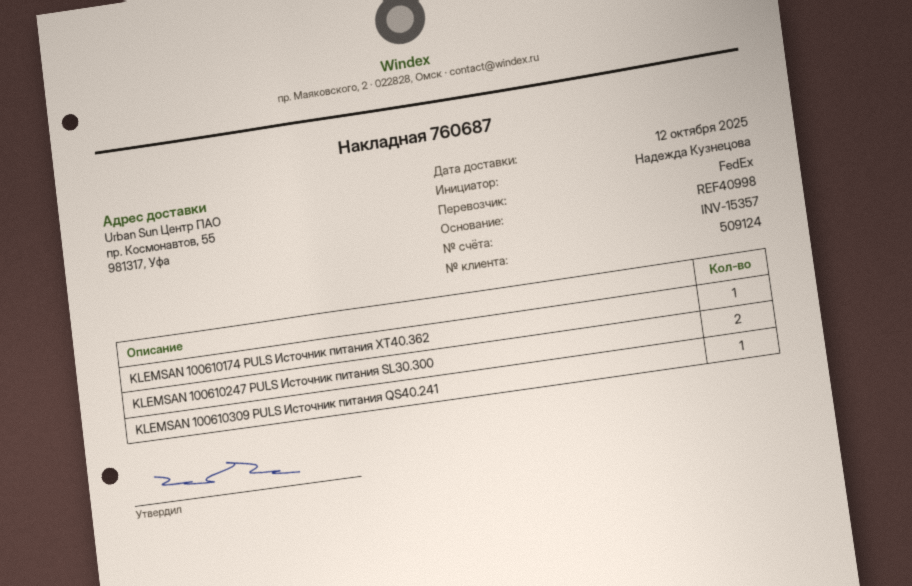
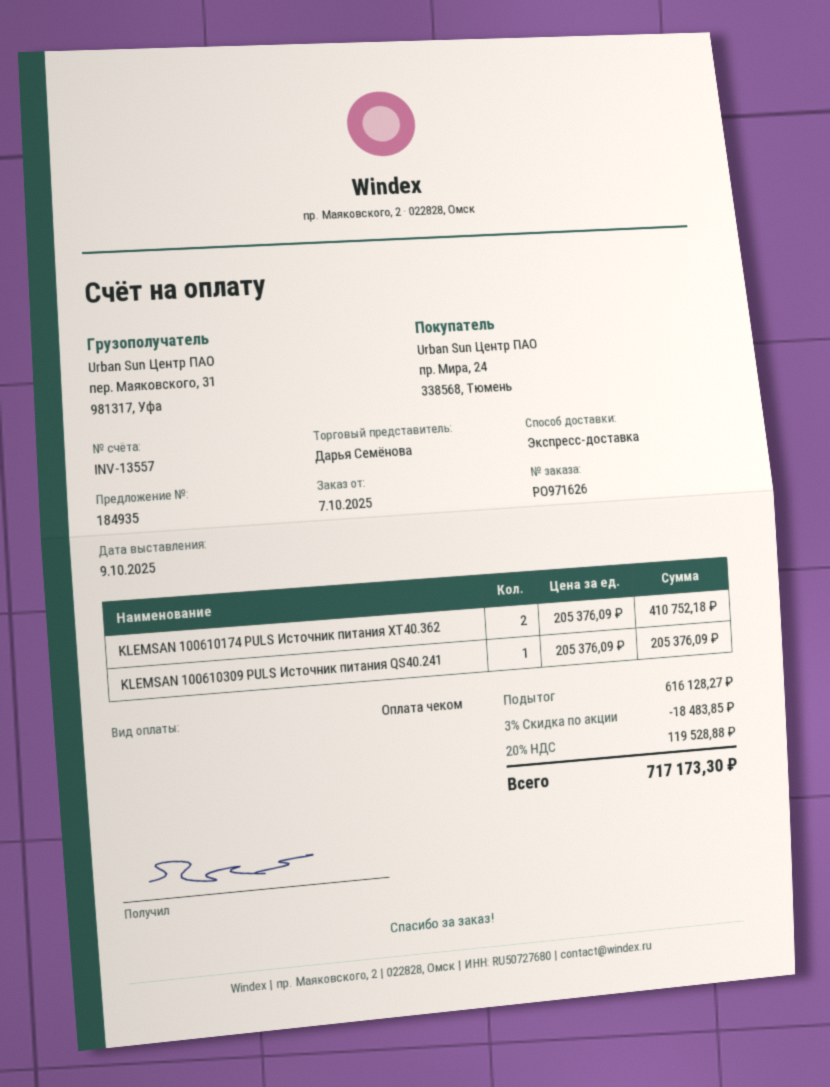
invoice number: INV-15357 -> INV-13557
shipping method: FedEx -> express
ship to: пр. Космонавтов, 55, 981317, Уфа -> пер. Маяковского, 31, 981317, Уфа
KLEMSAN 100610174 PULS Источник питания XT40.362: 1 -> 2
KLEMSAN 100610247 PULS Источник питания SL30.300: 2 -> none

